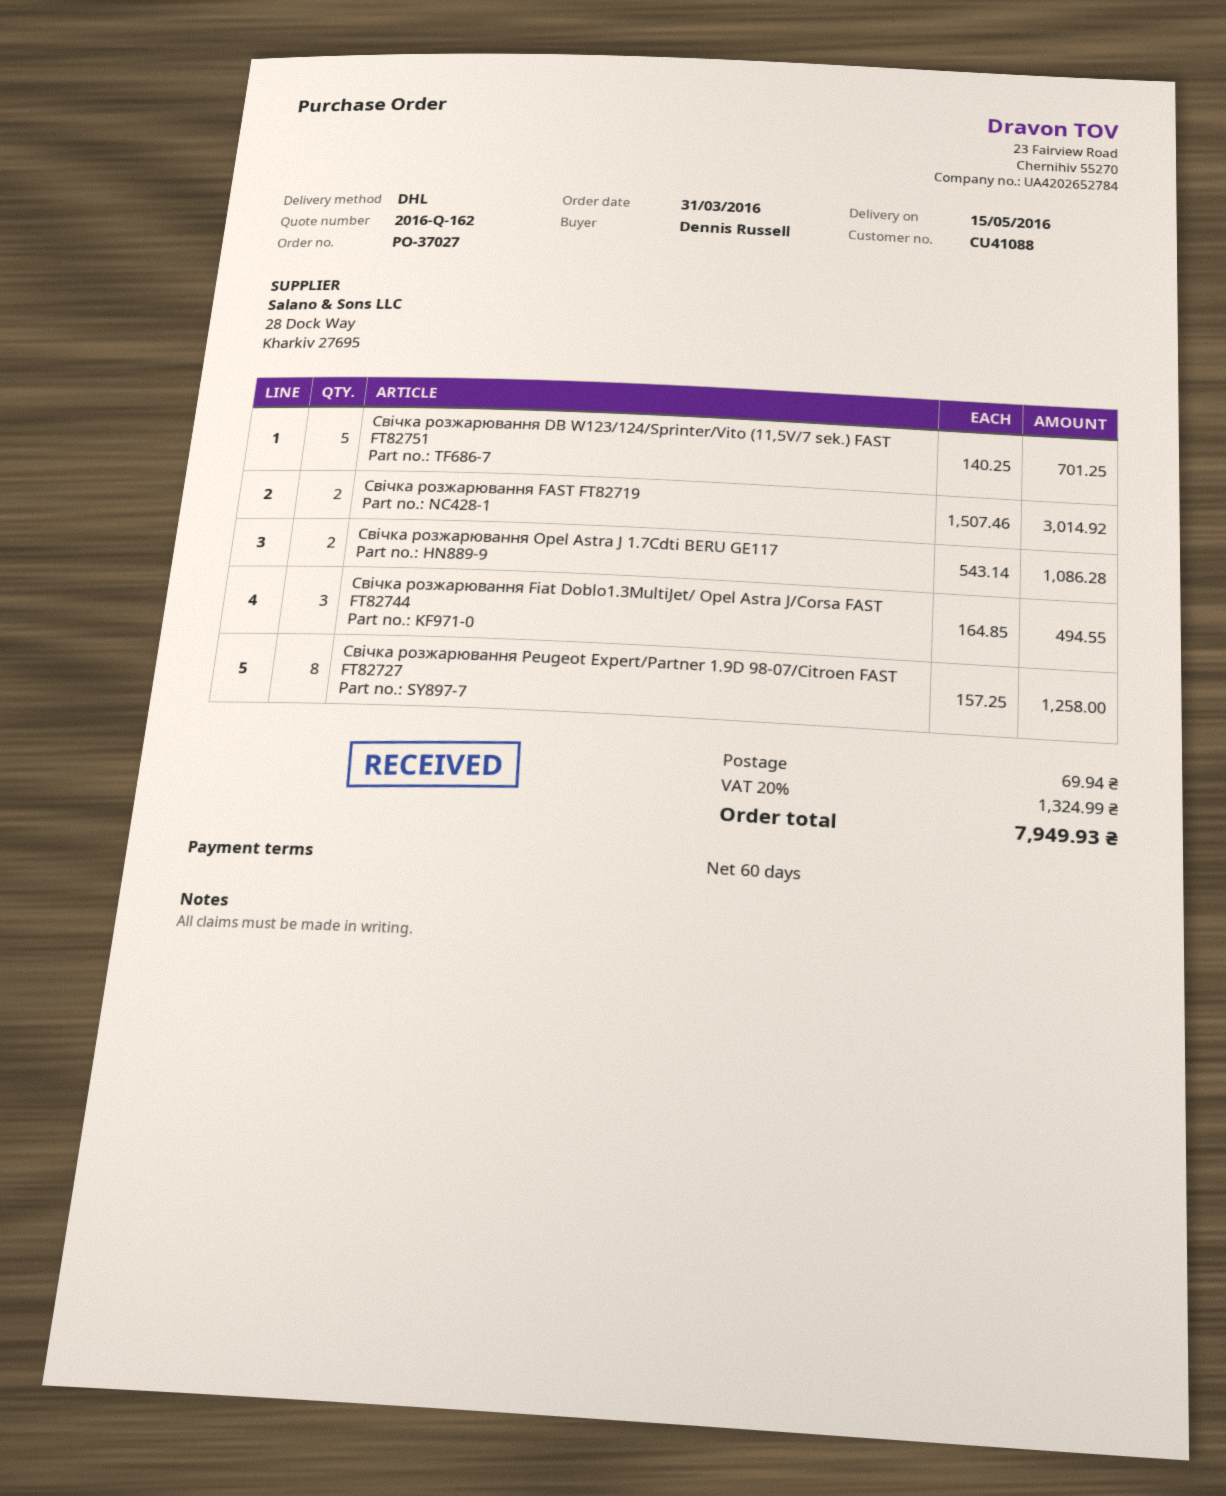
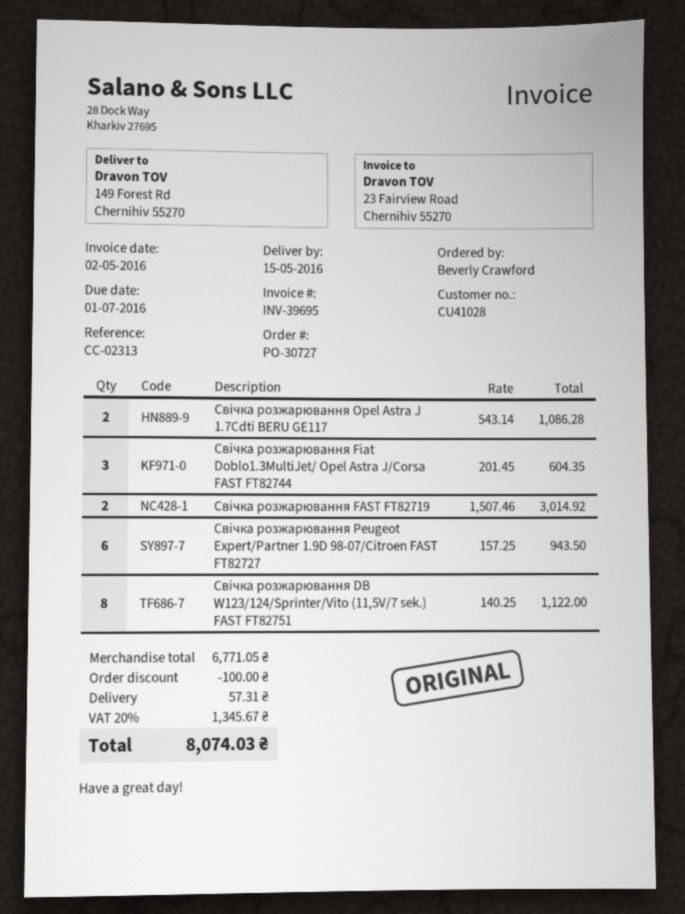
order number: PO-37027 -> PO-30727
customer number: CU41088 -> CU41028
ordered by: Dennis Russell -> Beverly Crawford
Свічка розжарювання DB W123/124/Sprinter/Vito (11,5V/7 sek.) FAST FT82751: 5 x 140.25 = 701.25 -> 8 x 140.25 = 1122.00
Свічка розжарювання Fiat Doblo1.3MultiJet/ Opel Astra J/Corsa FAST FT82744: 3 x 164.85 = 494.55 -> 3 x 201.45 = 604.35
Свічка розжарювання Peugeot Expert/Partner 1.9D 98-07/Citroen FAST FT82727: 8 x 157.25 = 1258.00 -> 6 x 157.25 = 943.50
discount: none -> 100.00
shipping: 69.94 -> 57.31
tax: 20% = 1324.99 -> 20% = 1345.67
total: 7949.93 -> 8074.03

